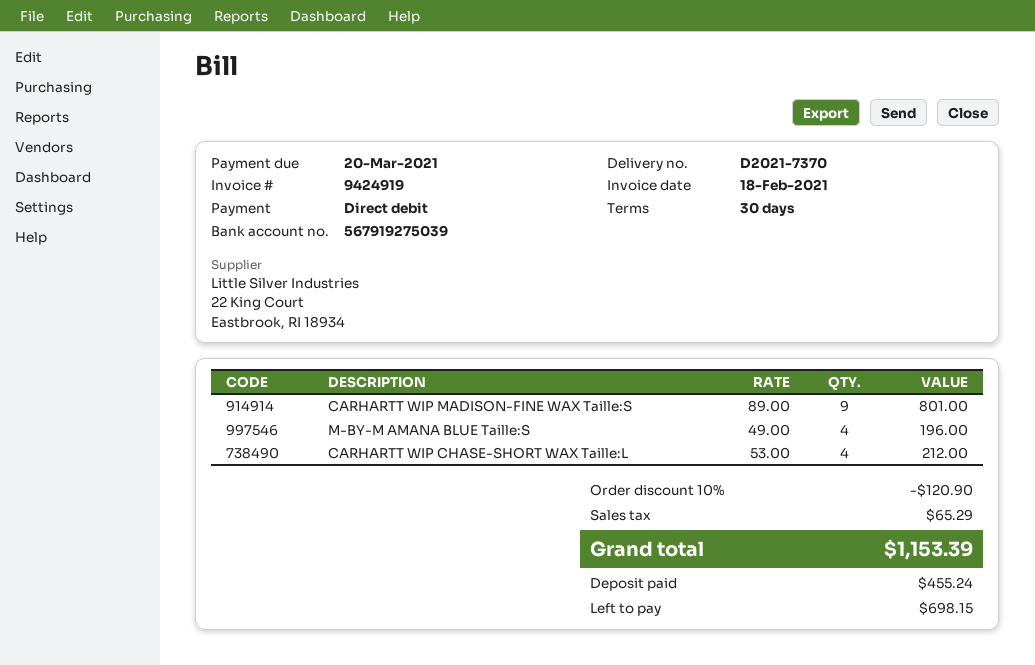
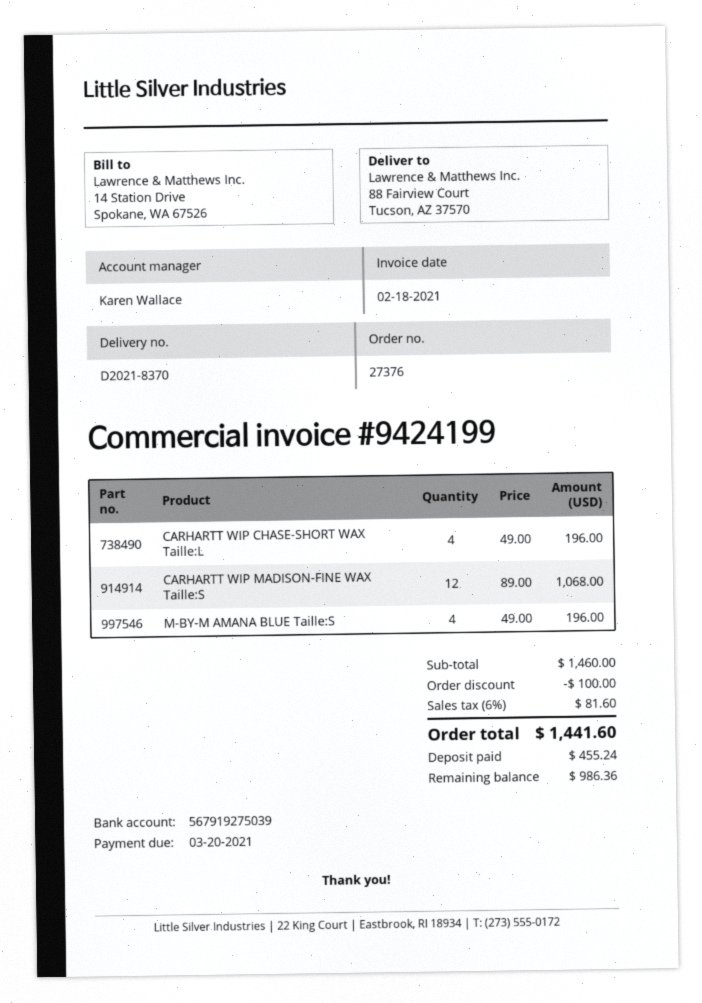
delivery note number: D2021-7370 -> D2021-8370
invoice number: 9424919 -> 9424199
CARHARTT WIP MADISON-FINE WAX Taille:S: 9 x 89.00 = 801.00 -> 12 x 89.00 = 1068.00
CARHARTT WIP CHASE-SHORT WAX Taille:L: 4 x 53.00 = 212.00 -> 4 x 49.00 = 196.00
discount: 120.90 -> 100.00
tax: 65.29 -> 81.60
total: 1153.39 -> 1441.60
balance: 698.15 -> 986.36

